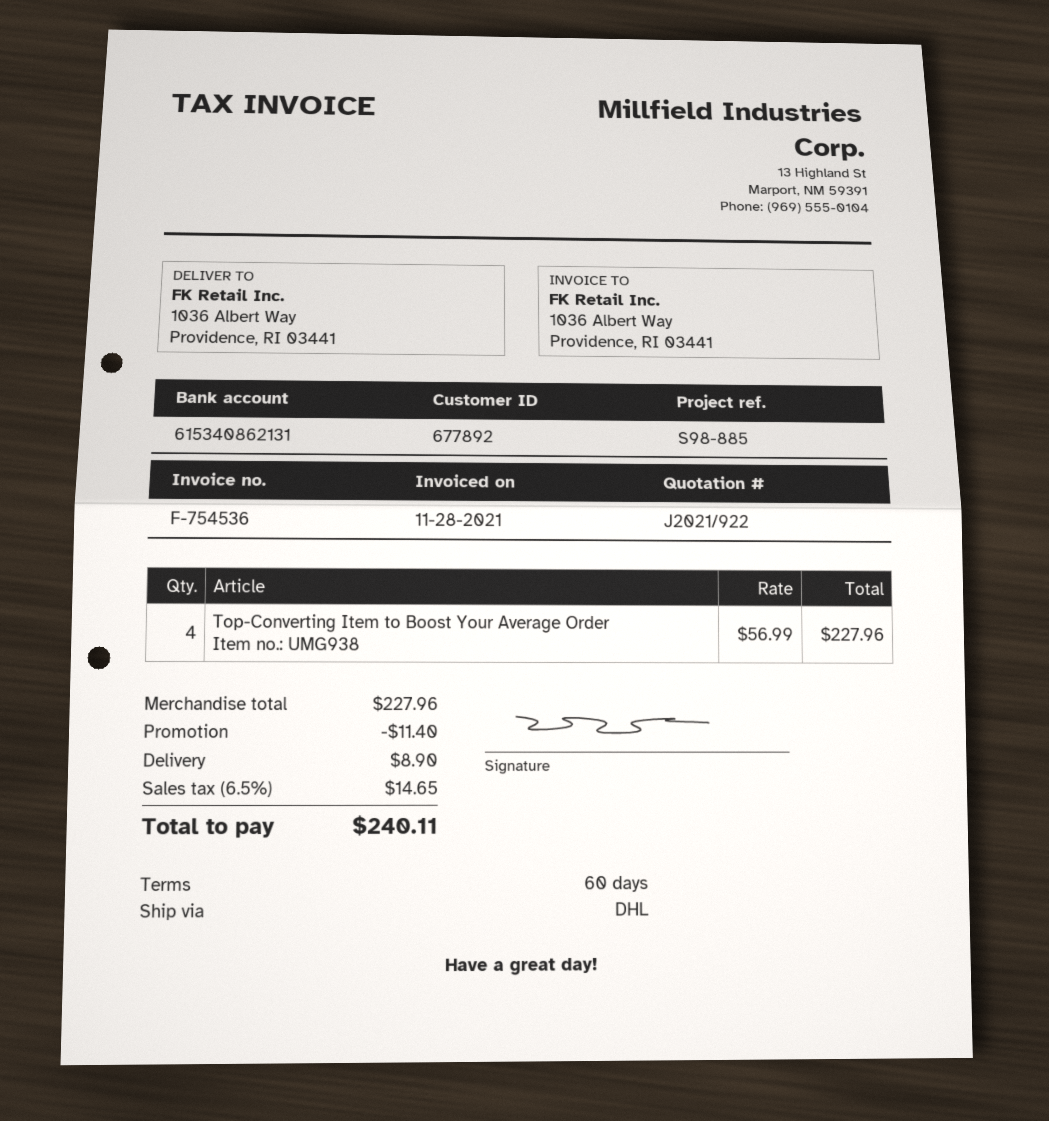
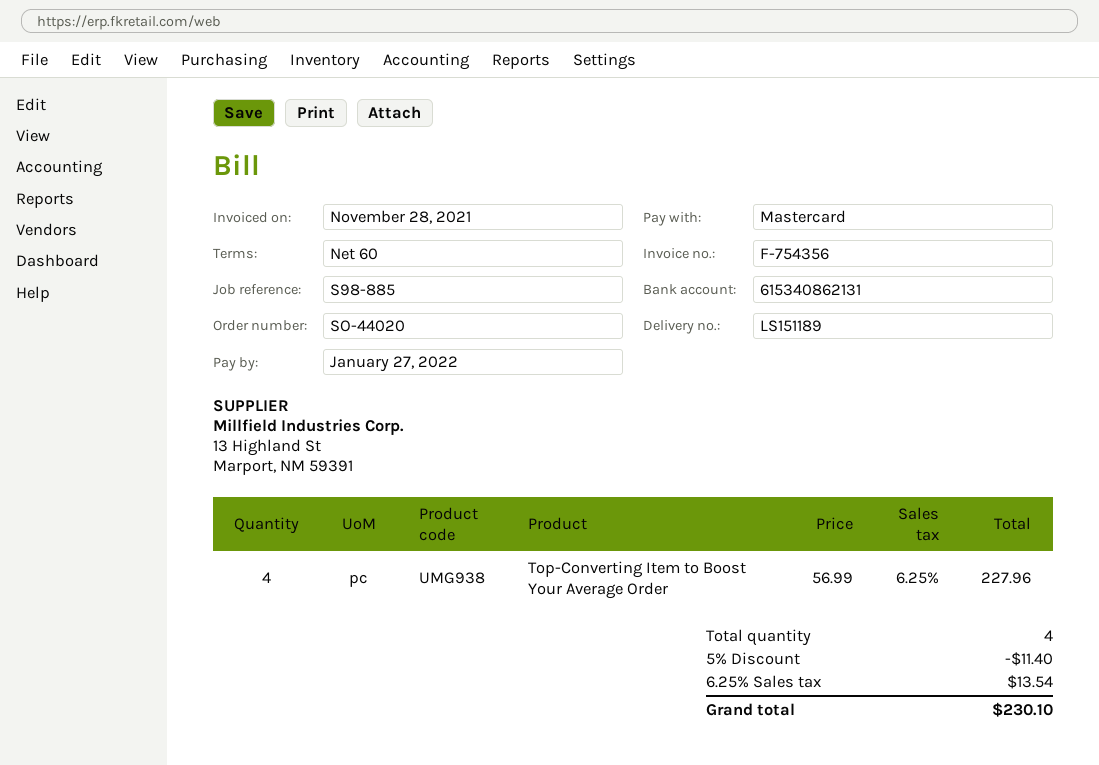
invoice number: F-754536 -> F-754356
shipping: 8.90 -> none
tax: 6.5% = 14.65 -> 6.25% = 13.54
total: 240.11 -> 230.10

